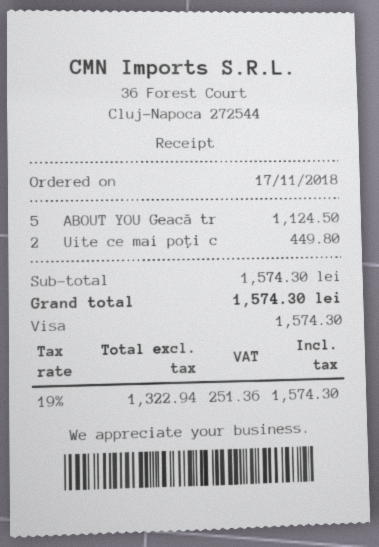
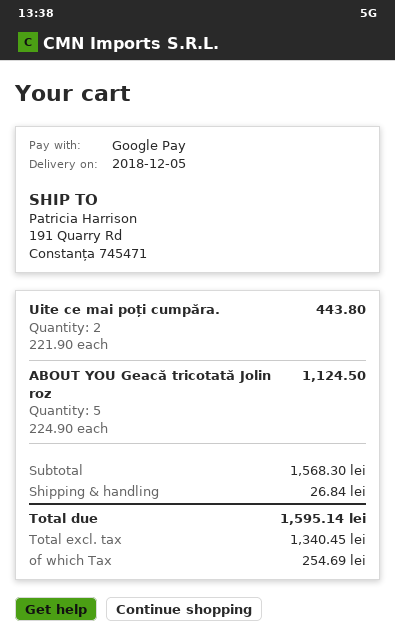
payment method: Visa -> Google Pay
Uite ce mai poți c: 2 for 449.80 -> 2 for 443.80
subtotal: 1574.30 -> 1568.30
shipping: none -> 26.84
net: 1322.94 -> 1340.45
tax: 251.36 -> 254.69
total: 1574.30 -> 1595.14

